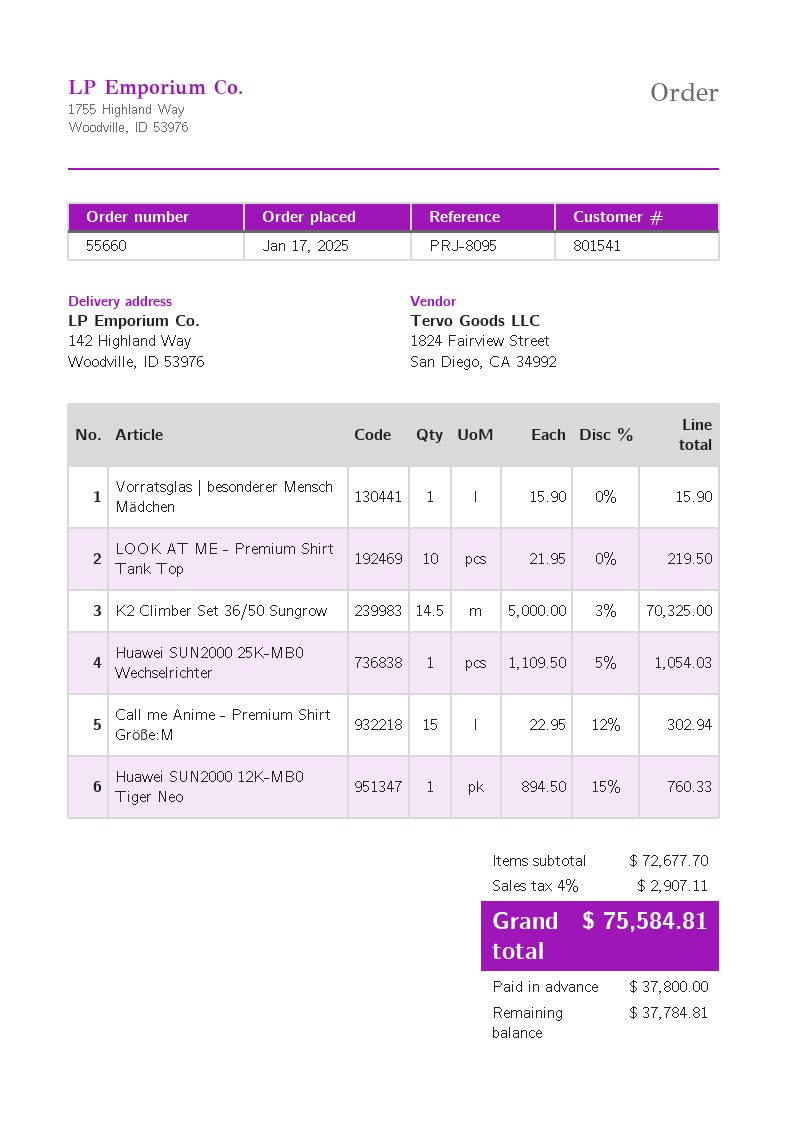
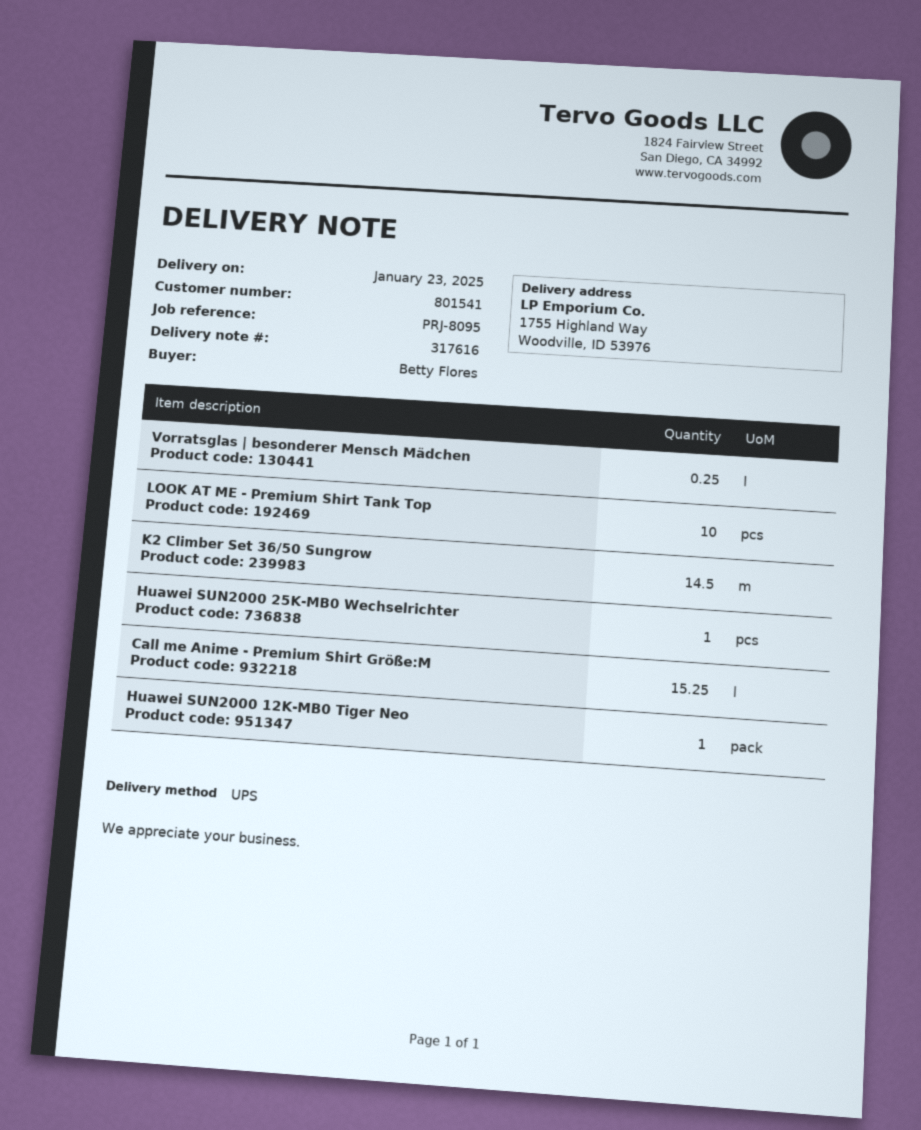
ship to: 142 Highland Way, Woodville, ID 53976 -> 1755 Highland Way, Woodville, ID 53976
Vorratsglas | besonderer Mensch Mädchen: 1 -> 0.25
Call me Anime - Premium Shirt Größe:M: 15 -> 15.25

